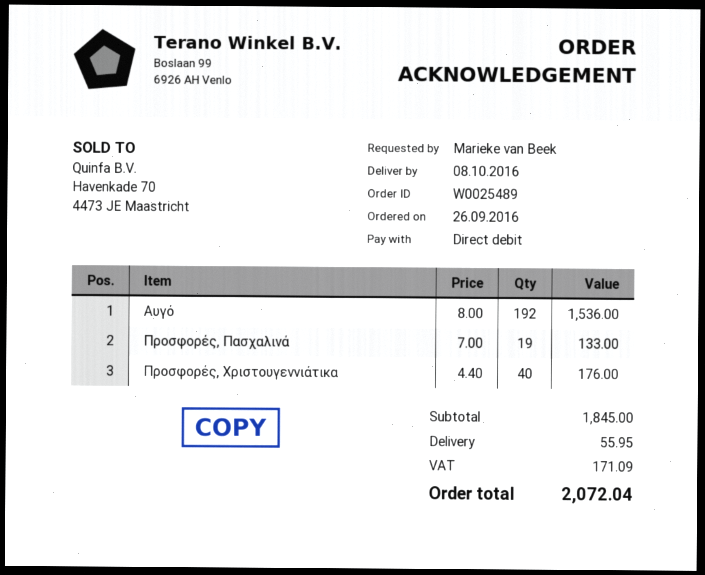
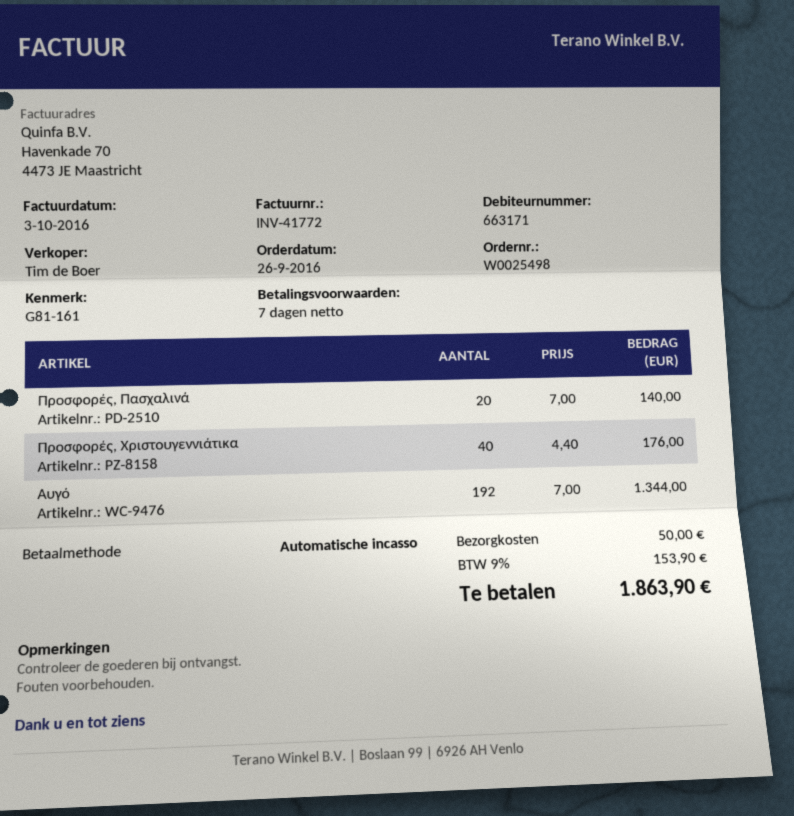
order number: W0025489 -> W0025498
Αυγό: 192 x 8.00 = 1536.00 -> 192 x 7.00 = 1344.00
Προσφορές, Πασχαλινά: 19 x 7.00 = 133.00 -> 20 x 7.00 = 140.00
shipping: 55.95 -> 50.00
tax: 171.09 -> 153.90
total: 2072.04 -> 1863.90

